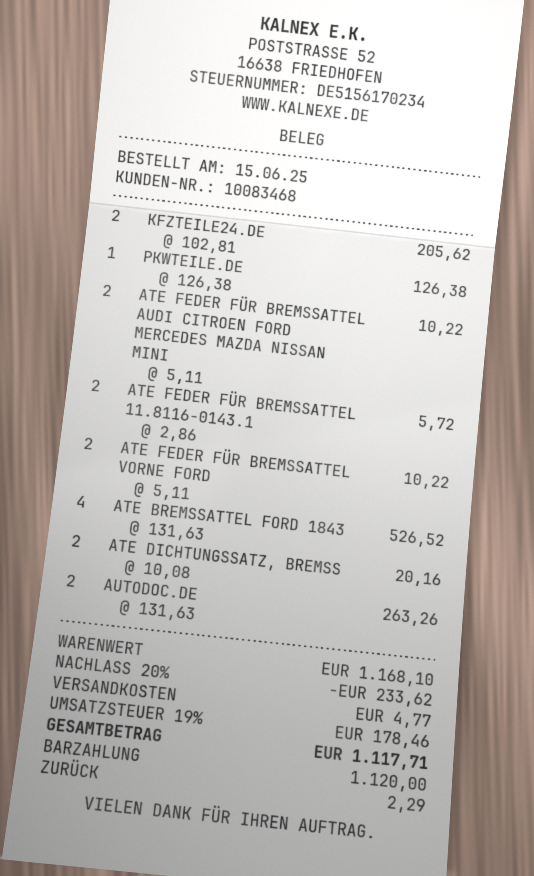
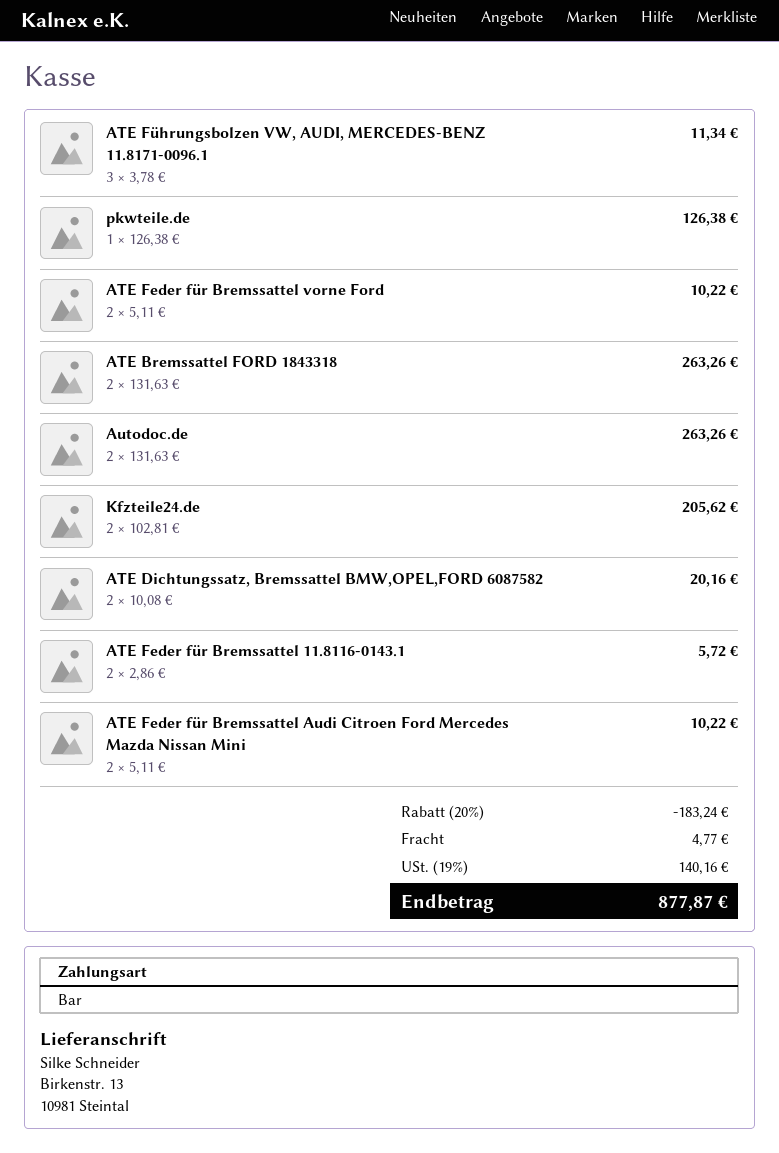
ATE BREMSSATTEL FORD 1843: 4 x 131.63 = 526.52 -> 2 x 131.63 = 263.26
ATE Führungsbolzen VW, AUDI, MERCEDES-BENZ 11.8171-0096.1: none -> 3 x 3.78 = 11.34
discount: 20% = 233.62 -> 20% = 183.24
tax: 19% = 178.46 -> 19% = 140.16
total: 1117.71 -> 877.87

